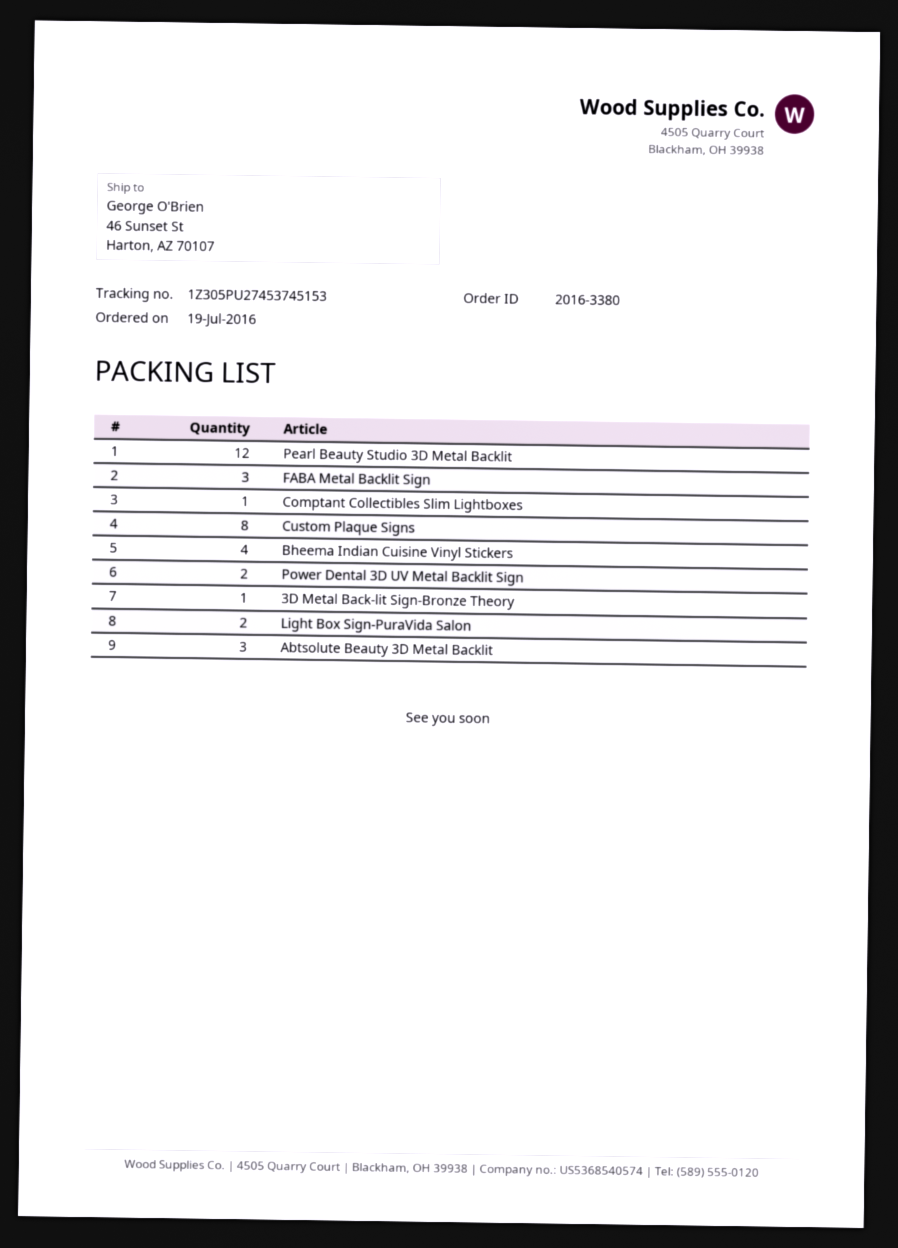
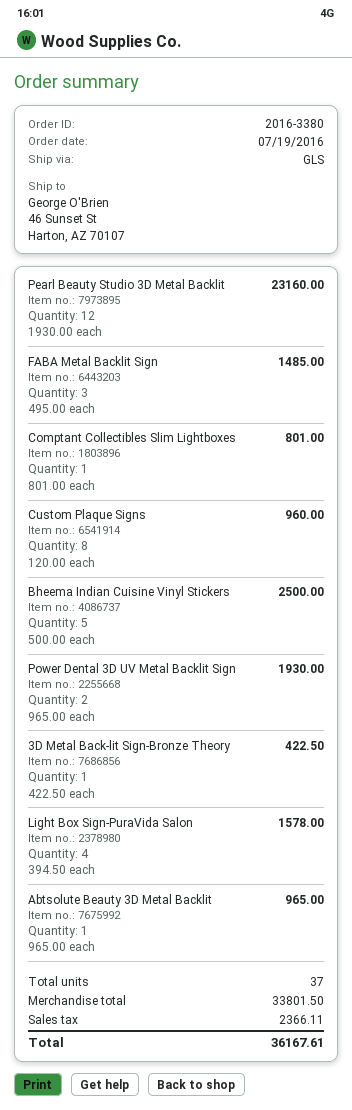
Bheema Indian Cuisine Vinyl Stickers: 4 -> 5
Light Box Sign-PuraVida Salon: 2 -> 4
Abtsolute Beauty 3D Metal Backlit: 3 -> 1

